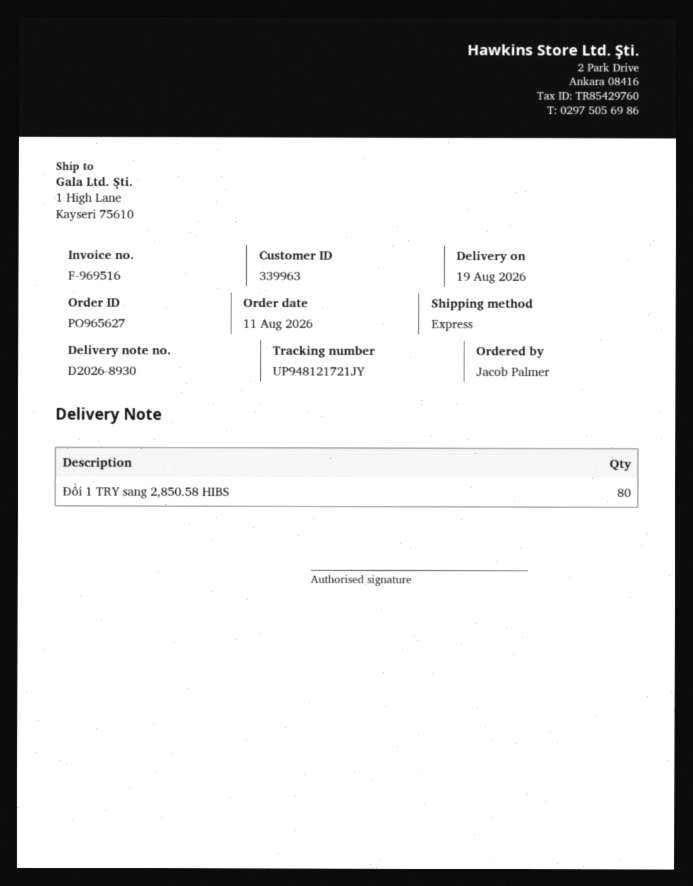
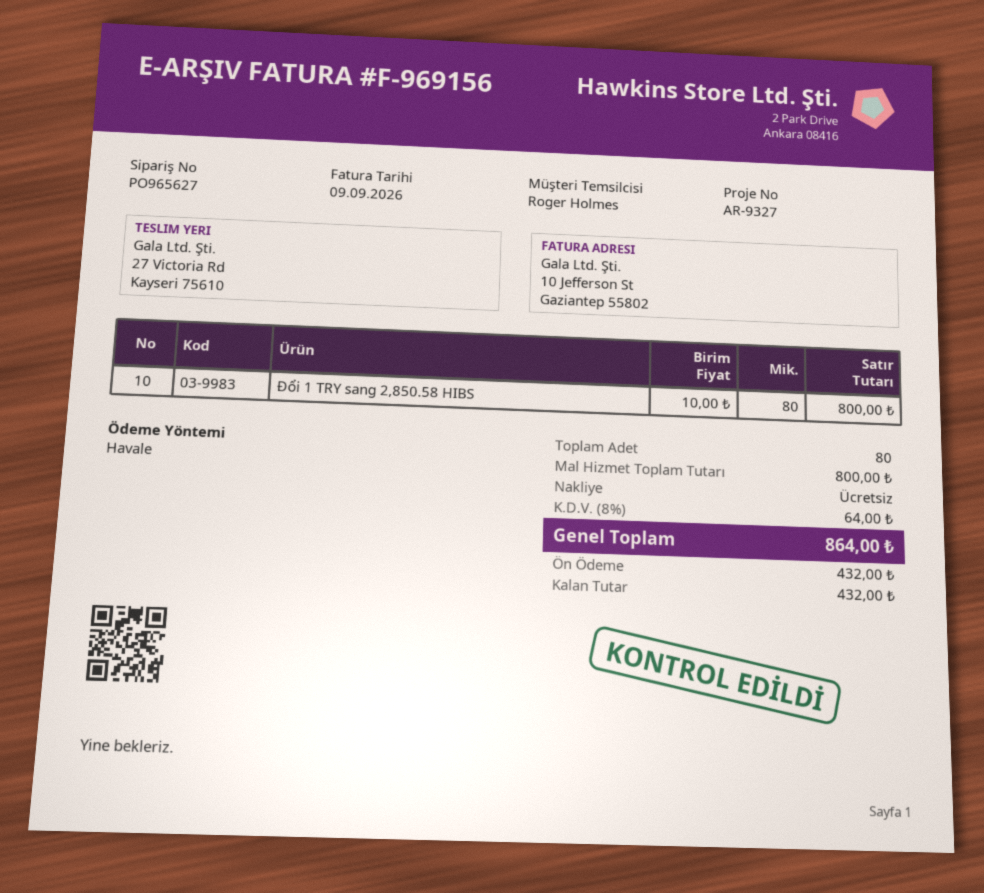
invoice number: F-969516 -> F-969156
ship to: 1 High Lane, Kayseri 75610 -> 27 Victoria Rd, Kayseri 75610

